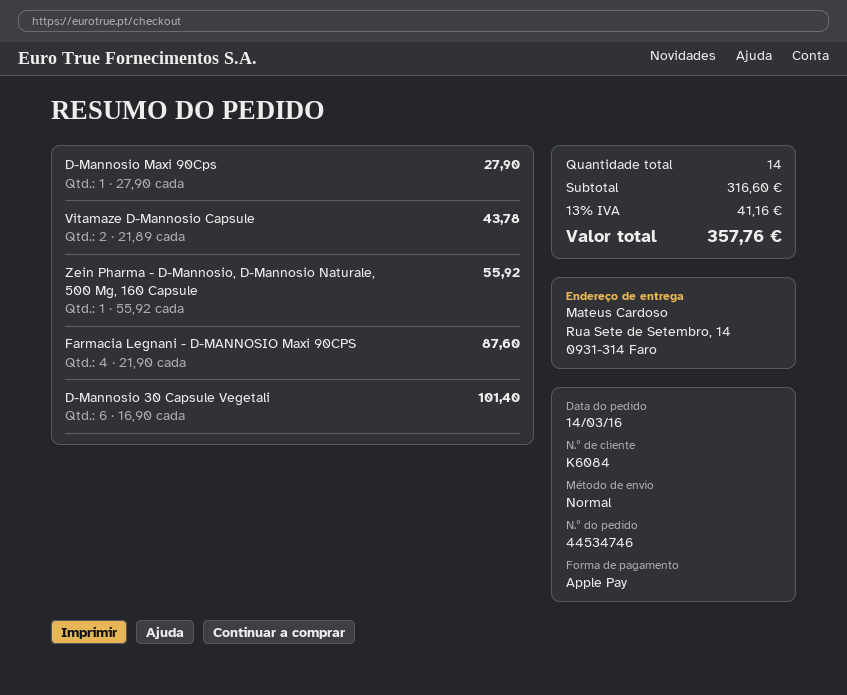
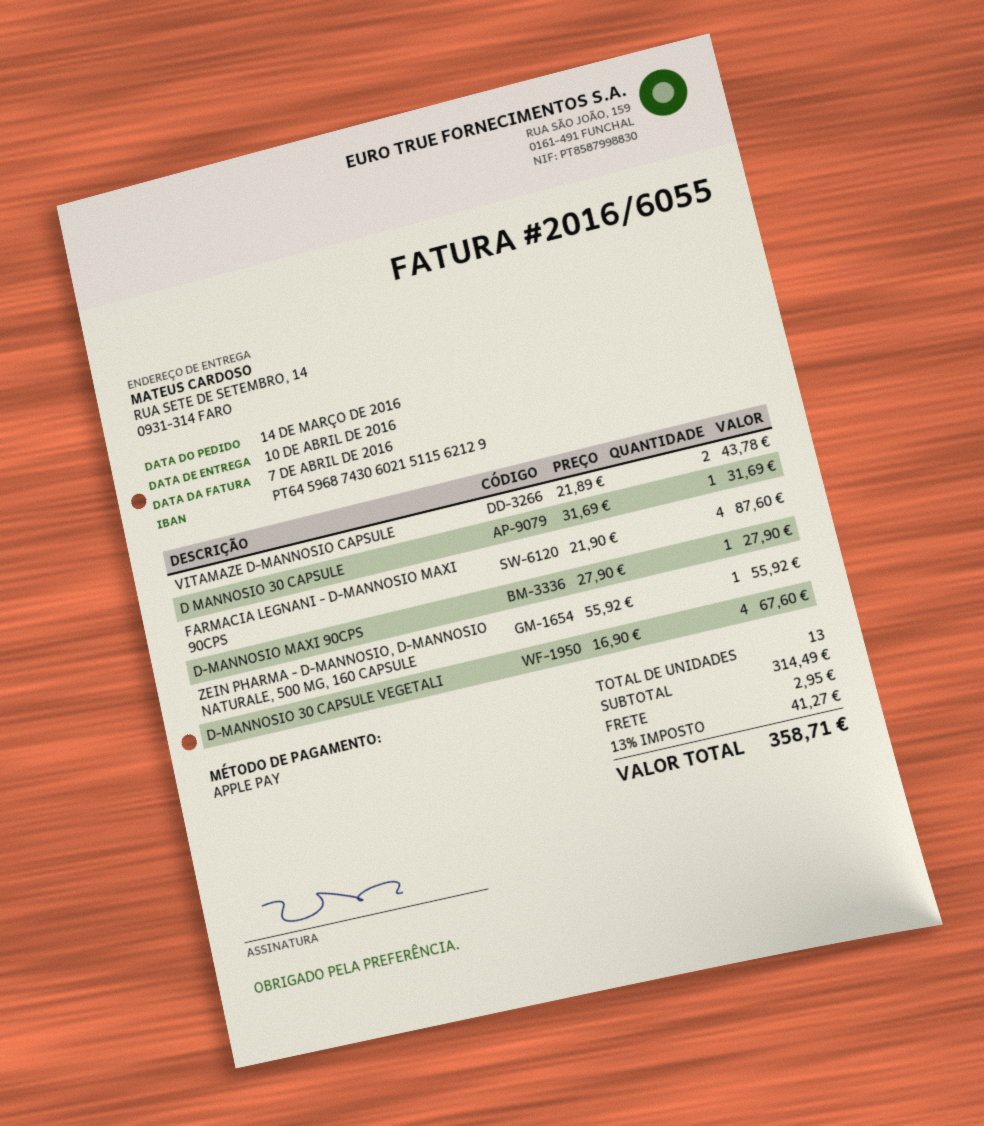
D-Mannosio 30 Capsule Vegetali: 6 x 16.90 = 101.40 -> 4 x 16.90 = 67.60
D MANNOSIO 30 CAPSULE: none -> 1 x 31.69 = 31.69
total quantity: 14 -> 13
subtotal: 316.60 -> 314.49
shipping: none -> 2.95
tax: 13% = 41.16 -> 13% = 41.27
total: 357.76 -> 358.71

